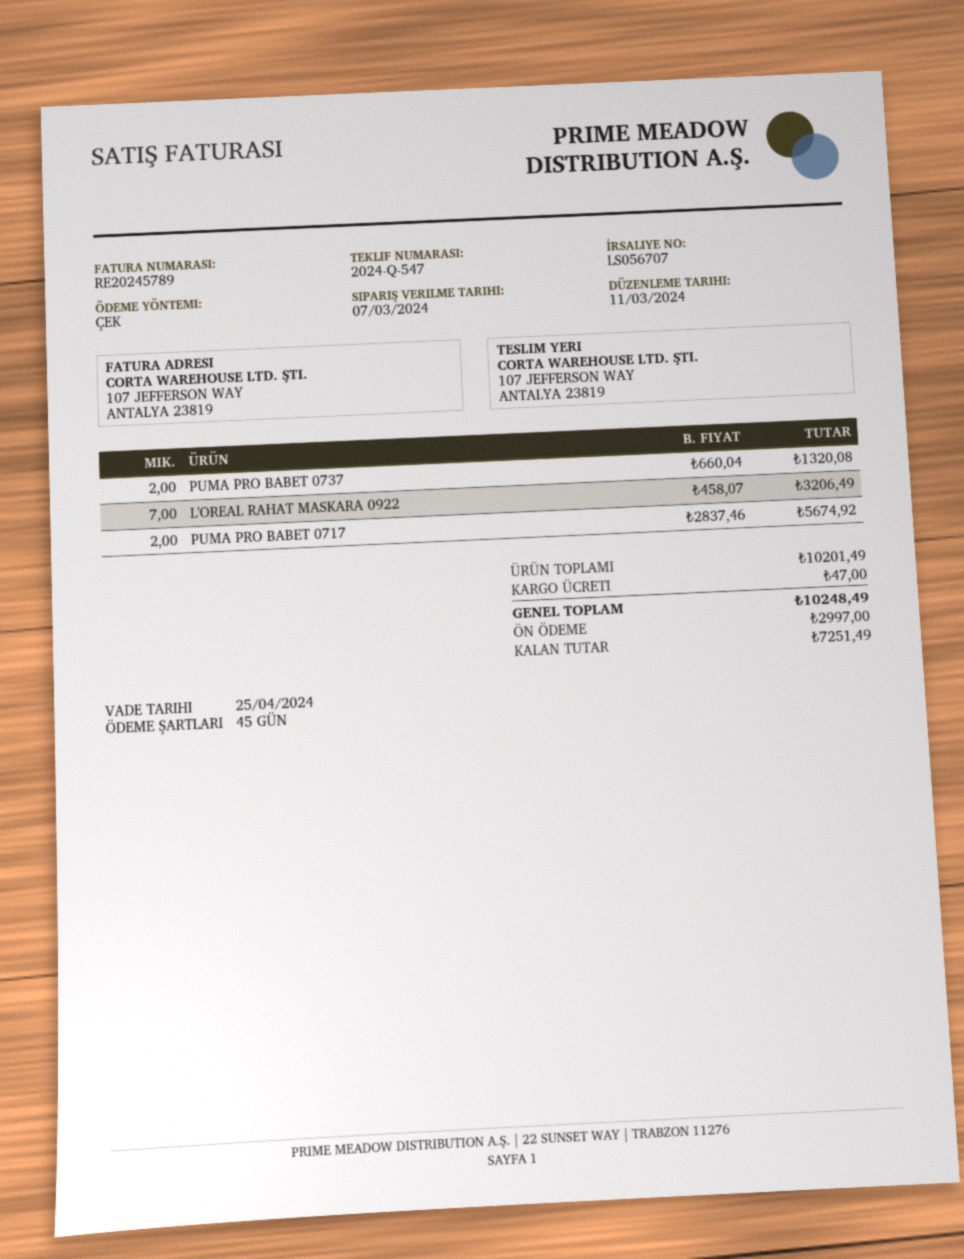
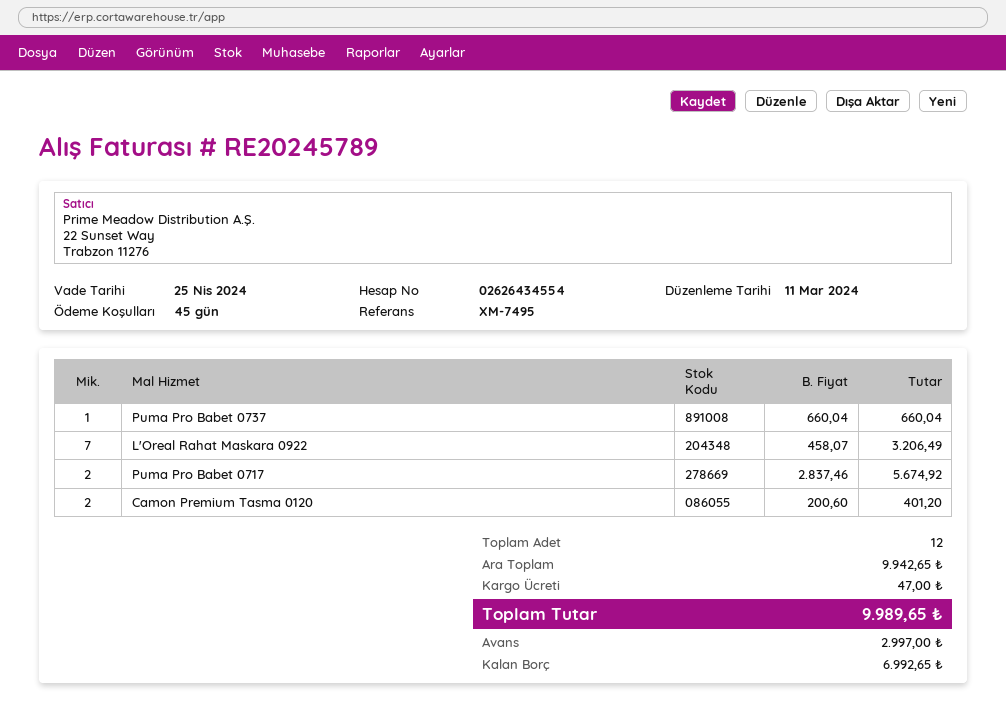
PUMA PRO BABET 0737: 2 x 660.04 = 1320.08 -> 1 x 660.04 = 660.04
Camon Premium Tasma 0120: none -> 2 x 200.60 = 401.20
subtotal: 10201.49 -> 9942.65
total: 10248.49 -> 9989.65
balance: 7251.49 -> 6992.65

